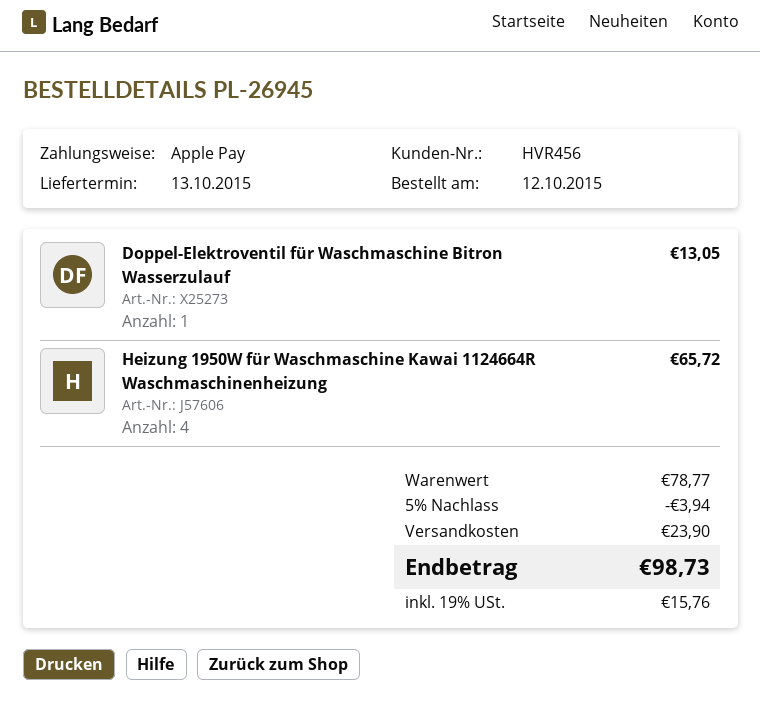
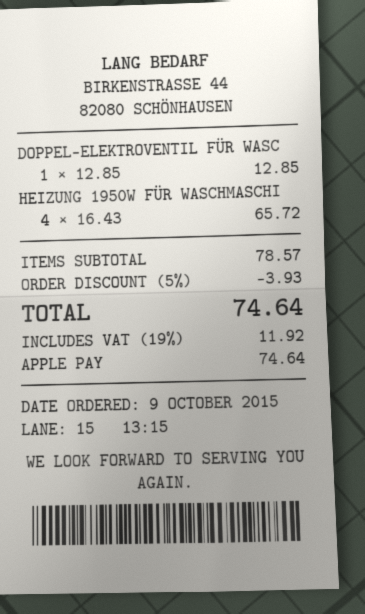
order date: 2015-10-12 -> 2015-10-09
Doppel-Elektroventil für Waschmaschine Bitron Wasserzulauf: 1 for 13.05 -> 1 for 12.85
subtotal: 78.77 -> 78.57
discount: 5% = 3.94 -> 5% = 3.93
shipping: 23.90 -> none
tax: 19% = 15.76 -> 19% = 11.92
total: 98.73 -> 74.64

